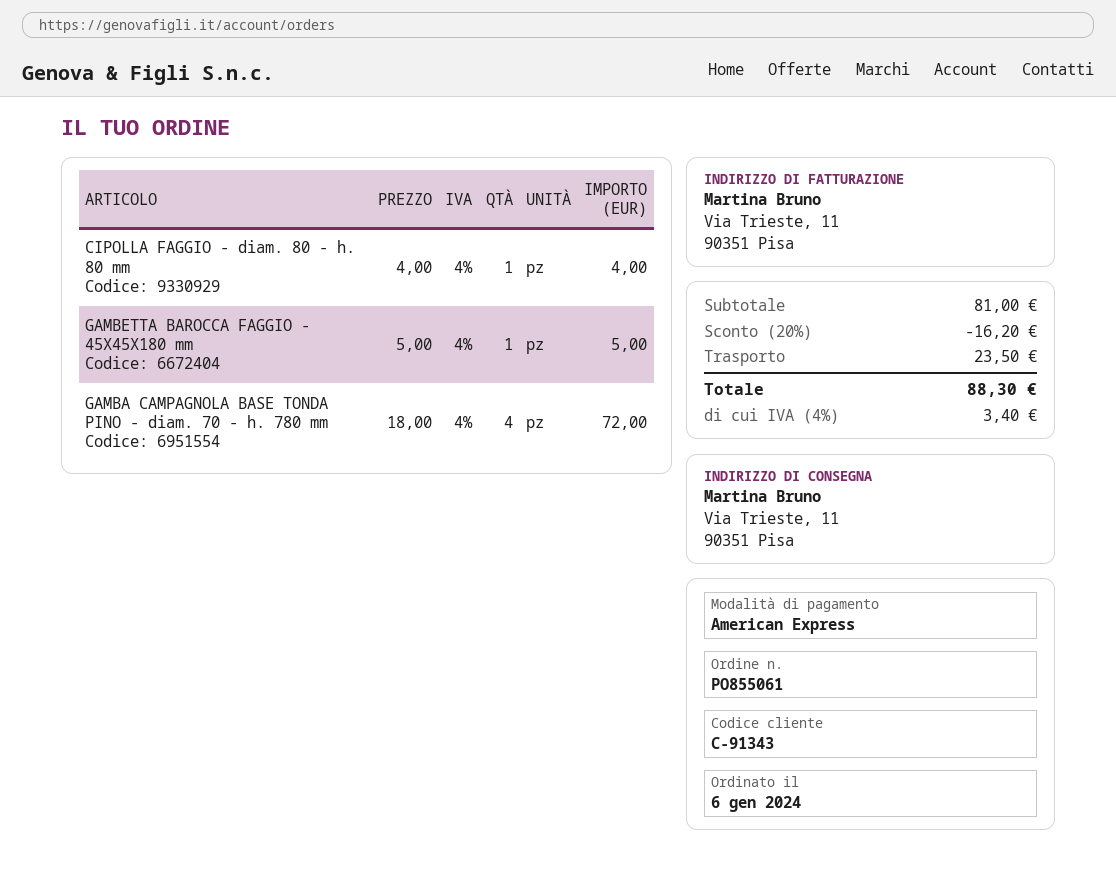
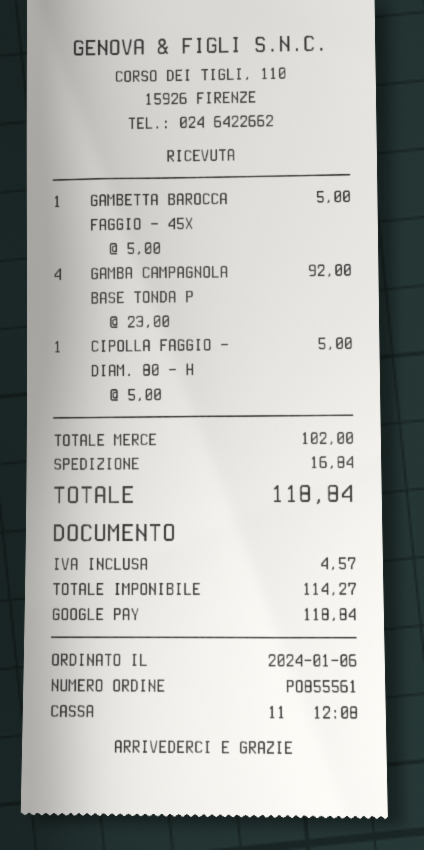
order number: PO855061 -> PO855561
payment method: American Express -> Google Pay
CIPOLLA FAGGIO - diam. 80 - h. 80 mm: 1 x 4.00 = 4.00 -> 1 x 5.00 = 5.00
GAMBA CAMPAGNOLA BASE TONDA PINO - diam. 70 - h. 780 mm: 4 x 18.00 = 72.00 -> 4 x 23.00 = 92.00
subtotal: 81.00 -> 102.00
discount: 20% = 16.20 -> none
shipping: 23.50 -> 16.84
tax: 3.40 -> 4.57
total: 88.30 -> 118.84

